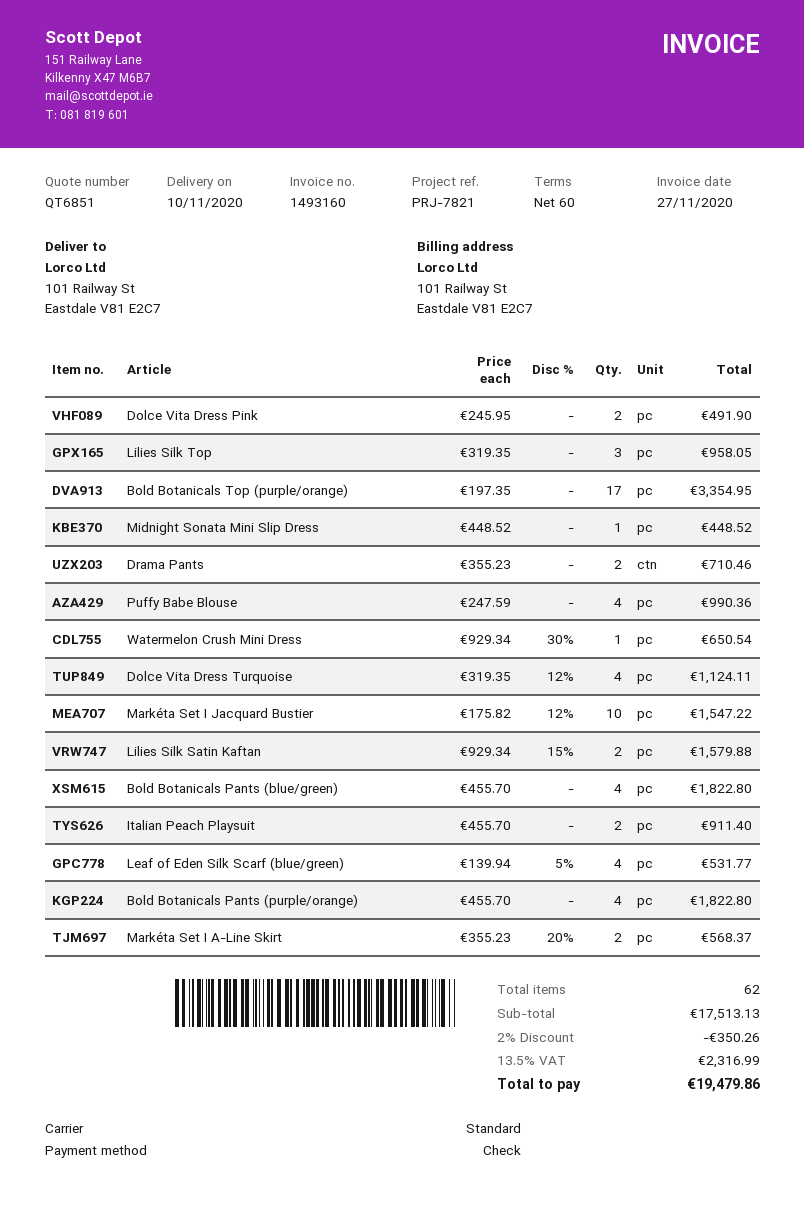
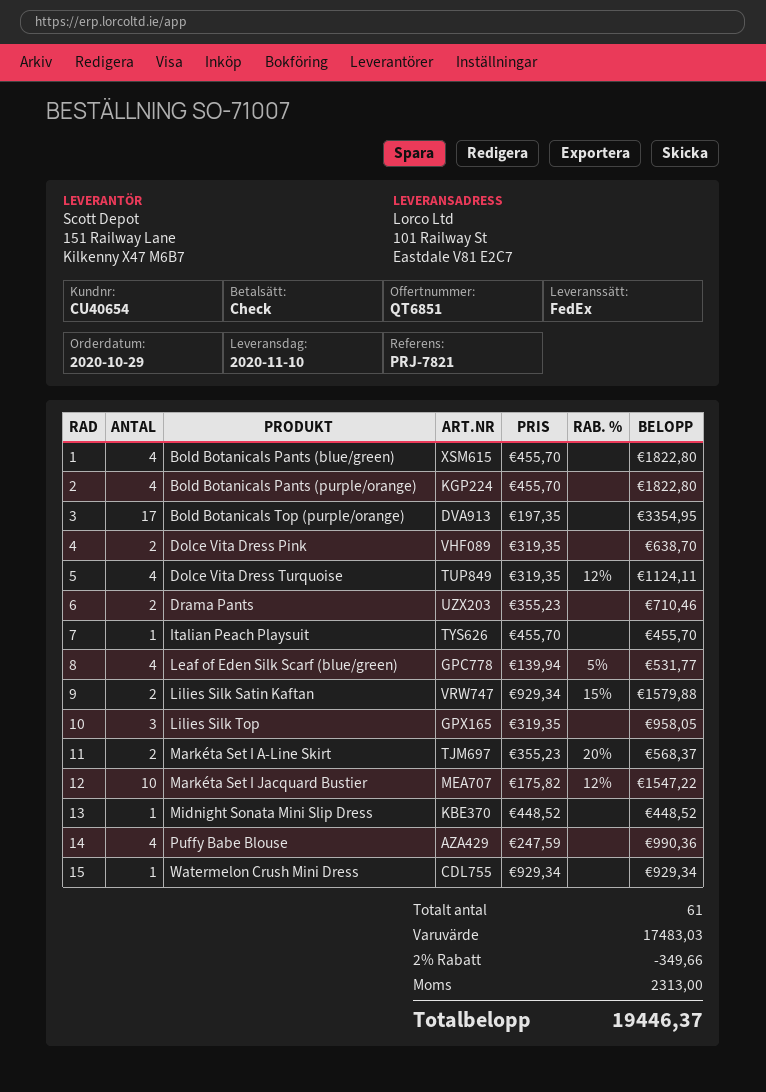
shipping method: standard -> FedEx
Dolce Vita Dress Pink: 2 x 245.95 = 491.90 -> 2 x 319.35 = 638.70
Watermelon Crush Mini Dress: 1 x 929.34 - 30% = 650.54 -> 1 x 929.34 = 929.34
Italian Peach Playsuit: 2 x 455.70 = 911.40 -> 1 x 455.70 = 455.70
total quantity: 62 -> 61
subtotal: 17513.13 -> 17483.03
discount: 2% = 350.26 -> 2% = 349.66
tax: 2316.99 -> 2313.00
total: 19479.86 -> 19446.37

